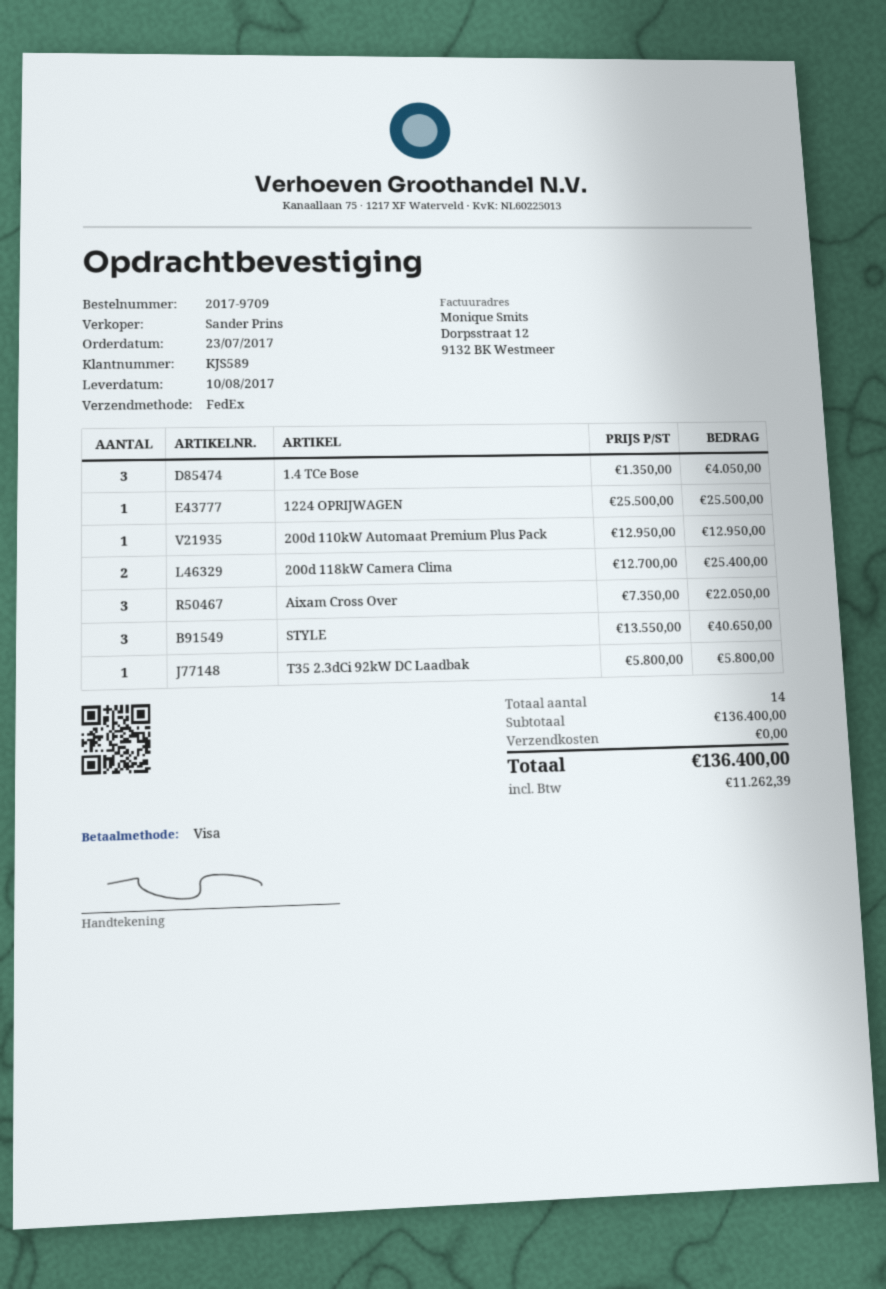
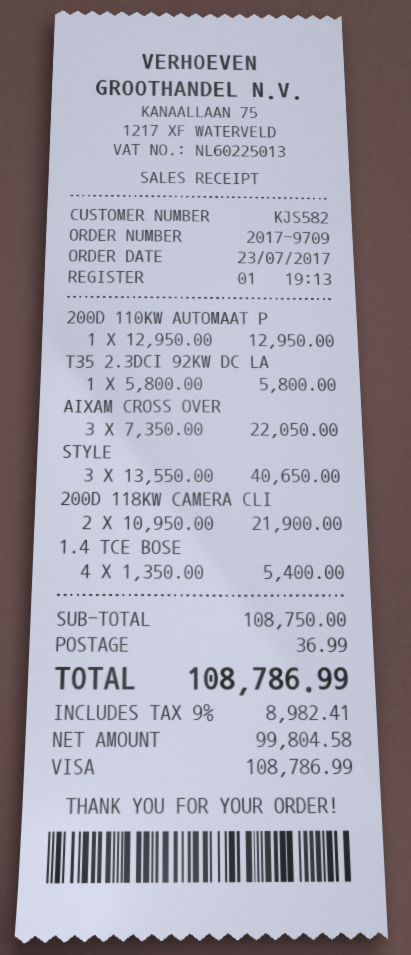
customer number: KJS589 -> KJS582
1.4 TCe Bose: 3 x 1350.00 = 4050.00 -> 4 x 1350.00 = 5400.00
1224 OPRIJWAGEN: 1 x 25500.00 = 25500.00 -> none
200d 118kW Camera Clima: 2 x 12700.00 = 25400.00 -> 2 x 10950.00 = 21900.00
subtotal: 136400.00 -> 108750.00
shipping: 0.00 -> 36.99
tax: 11262.39 -> 8982.41
total: 136400.00 -> 108786.99

